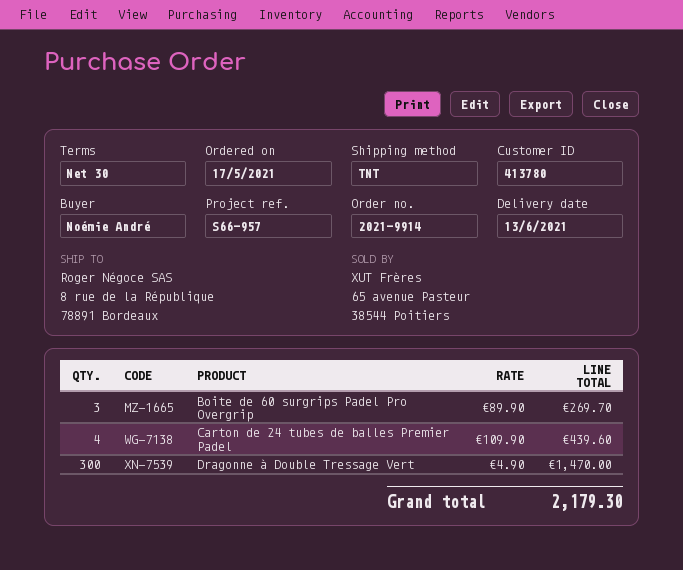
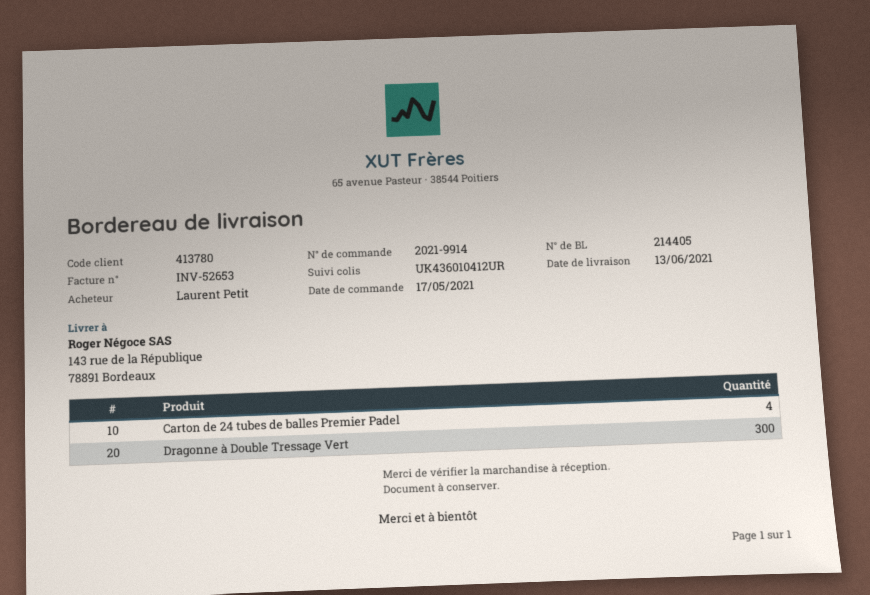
ordered by: Noémie André -> Laurent Petit
ship to: 8 rue de la République, 78891 Bordeaux -> 143 rue de la République, 78891 Bordeaux
Boite de 60 surgrips Padel Pro Overgrip: 3 -> none

